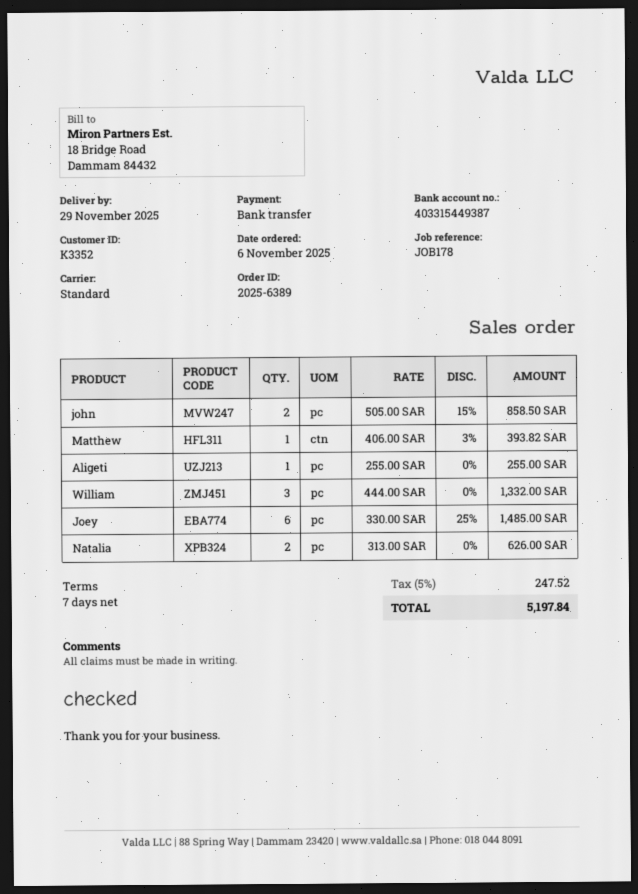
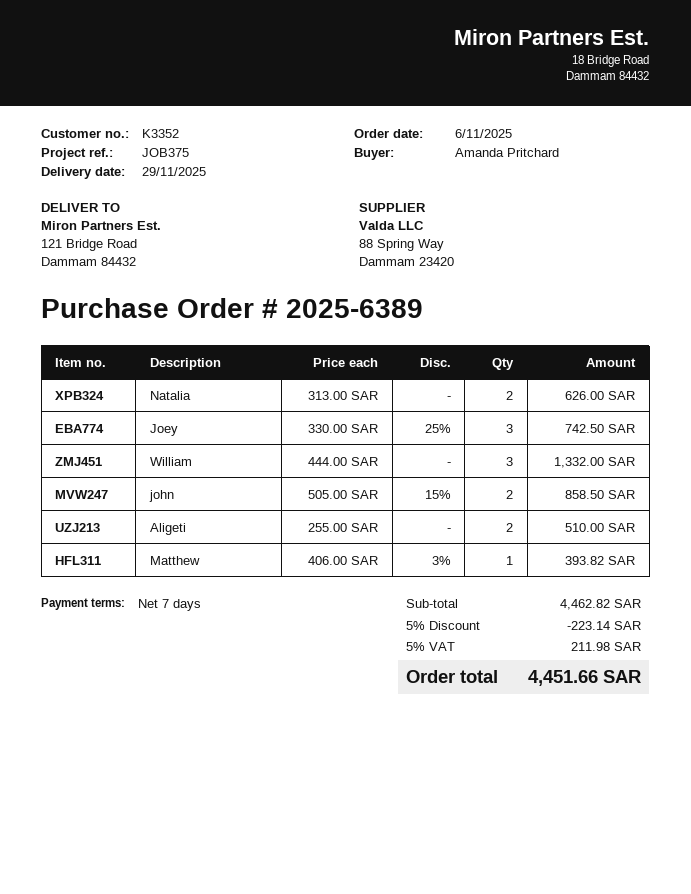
reference: JOB178 -> JOB375
Aligeti: 1 x 255.00 = 255.00 -> 2 x 255.00 = 510.00
Joey: 6 x 330.00 - 25% = 1485.00 -> 3 x 330.00 - 25% = 742.50
discount: none -> 5% = 223.14
tax: 5% = 247.52 -> 5% = 211.98
total: 5197.84 -> 4451.66

